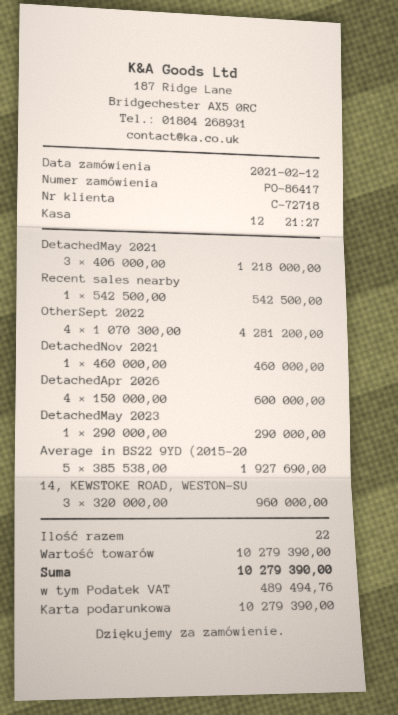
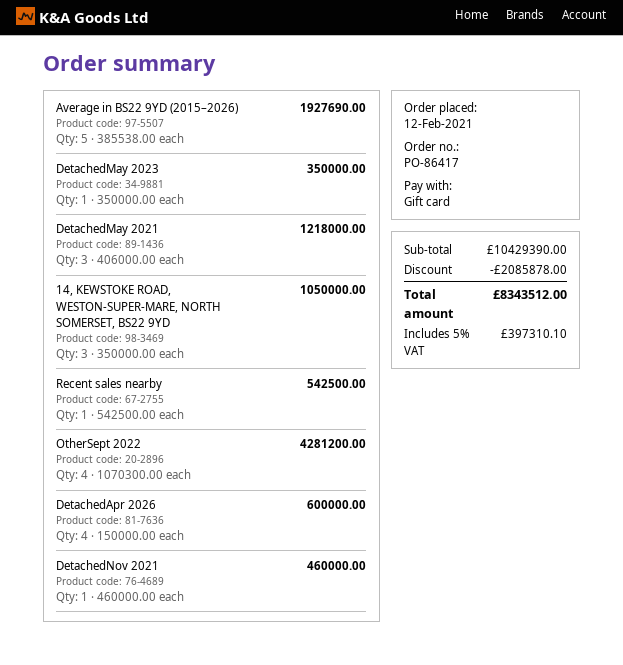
DetachedMay 2023: 1 x 290000.00 = 290000.00 -> 1 x 350000.00 = 350000.00
14, KEWSTOKE ROAD, WESTON-SU: 3 x 320000.00 = 960000.00 -> 3 x 350000.00 = 1050000.00
subtotal: 10279390.00 -> 10429390.00
discount: none -> 2085878.00
tax: 489494.76 -> 397310.10
total: 10279390.00 -> 8343512.00

